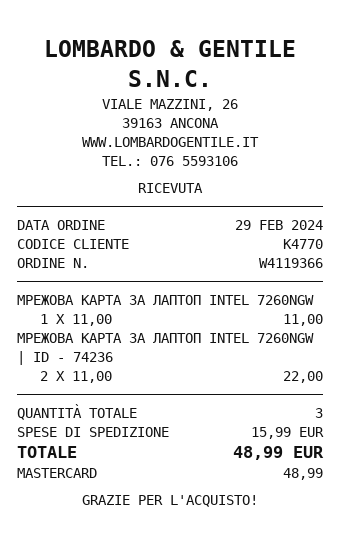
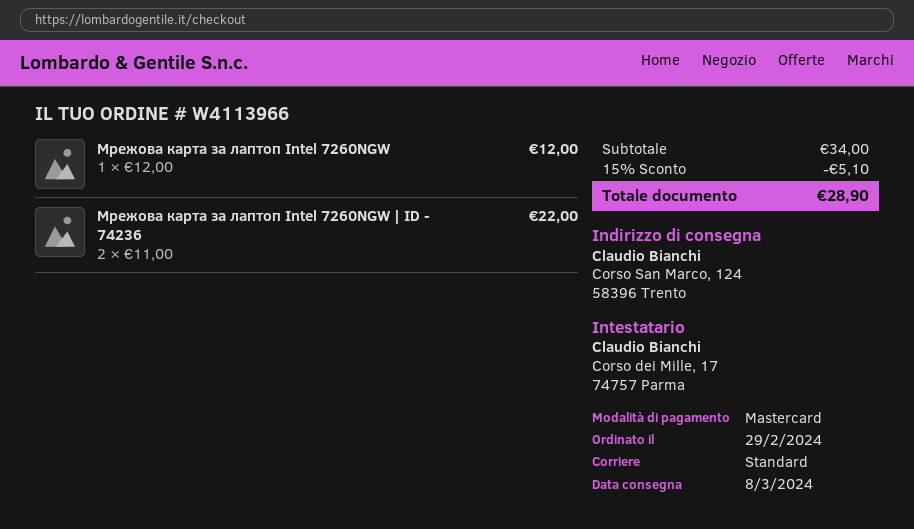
order number: W4119366 -> W4113966
МРЕЖОВА КАРТА ЗА ЛАПТОП INTEL 7260NGW: 1 x 11.00 = 11.00 -> 1 x 12.00 = 12.00
discount: none -> 15% = 5.10
shipping: 15.99 -> none
total: 48.99 -> 28.90

